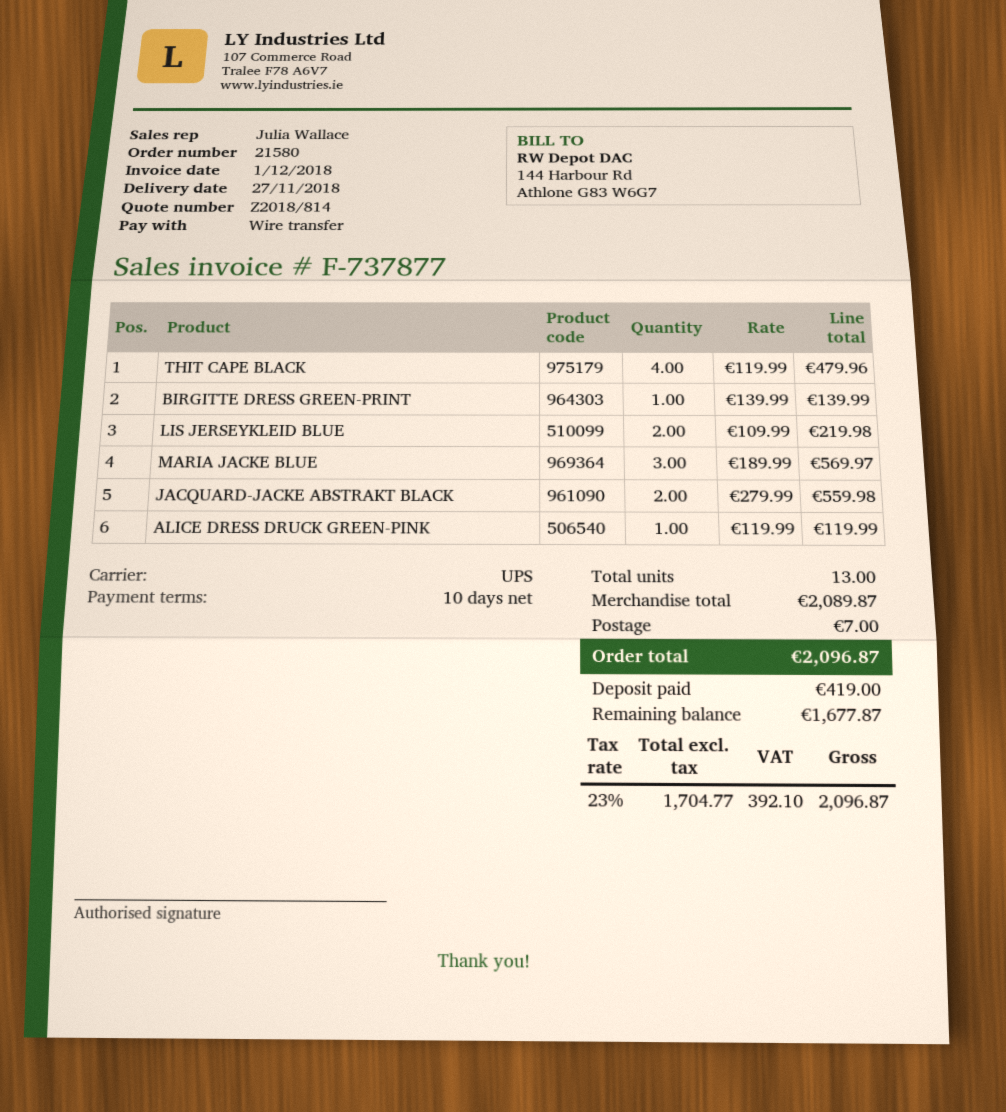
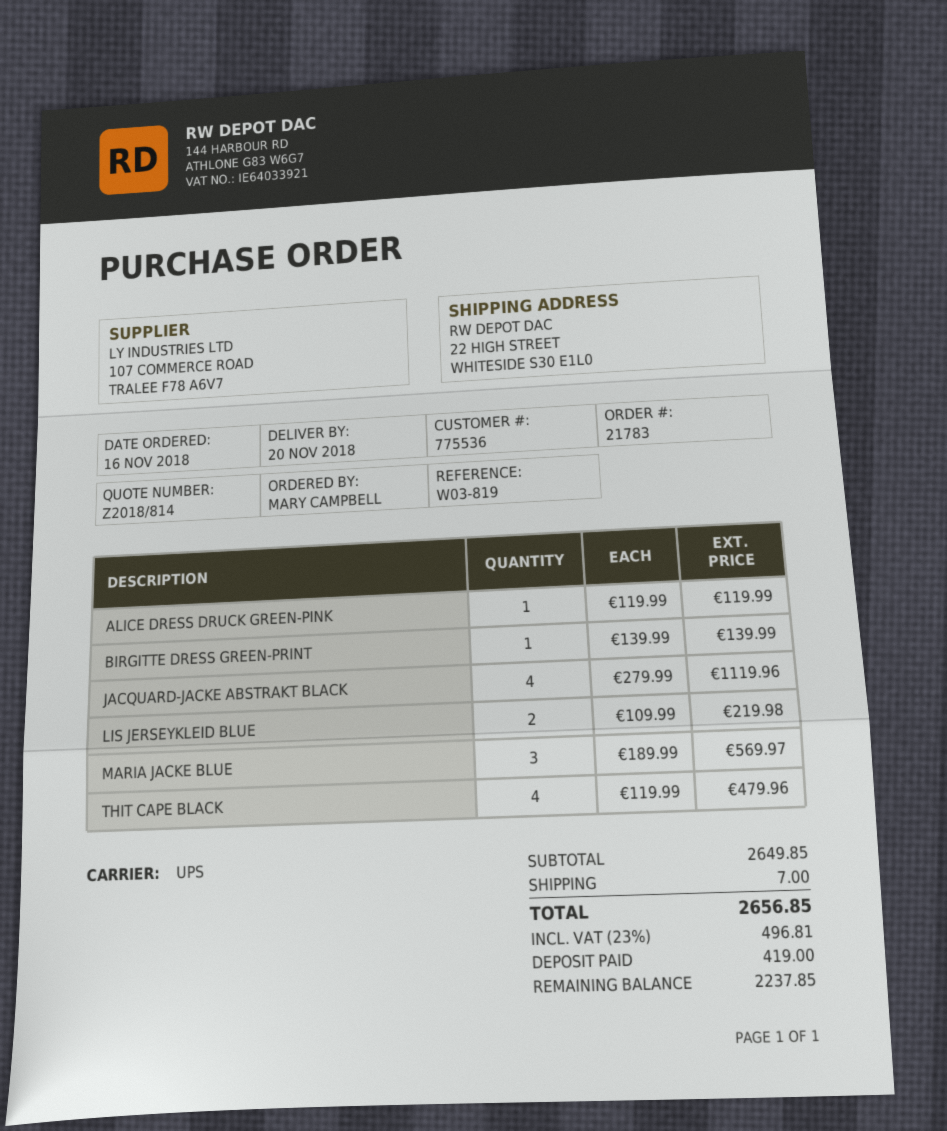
order number: 21580 -> 21783
delivery date: 2018-11-27 -> 2018-11-20
JACQUARD-JACKE ABSTRAKT BLACK: 2 x 279.99 = 559.98 -> 4 x 279.99 = 1119.96
subtotal: 2089.87 -> 2649.85
tax: 23% = 392.10 -> 23% = 496.81
total: 2096.87 -> 2656.85
balance: 1677.87 -> 2237.85

